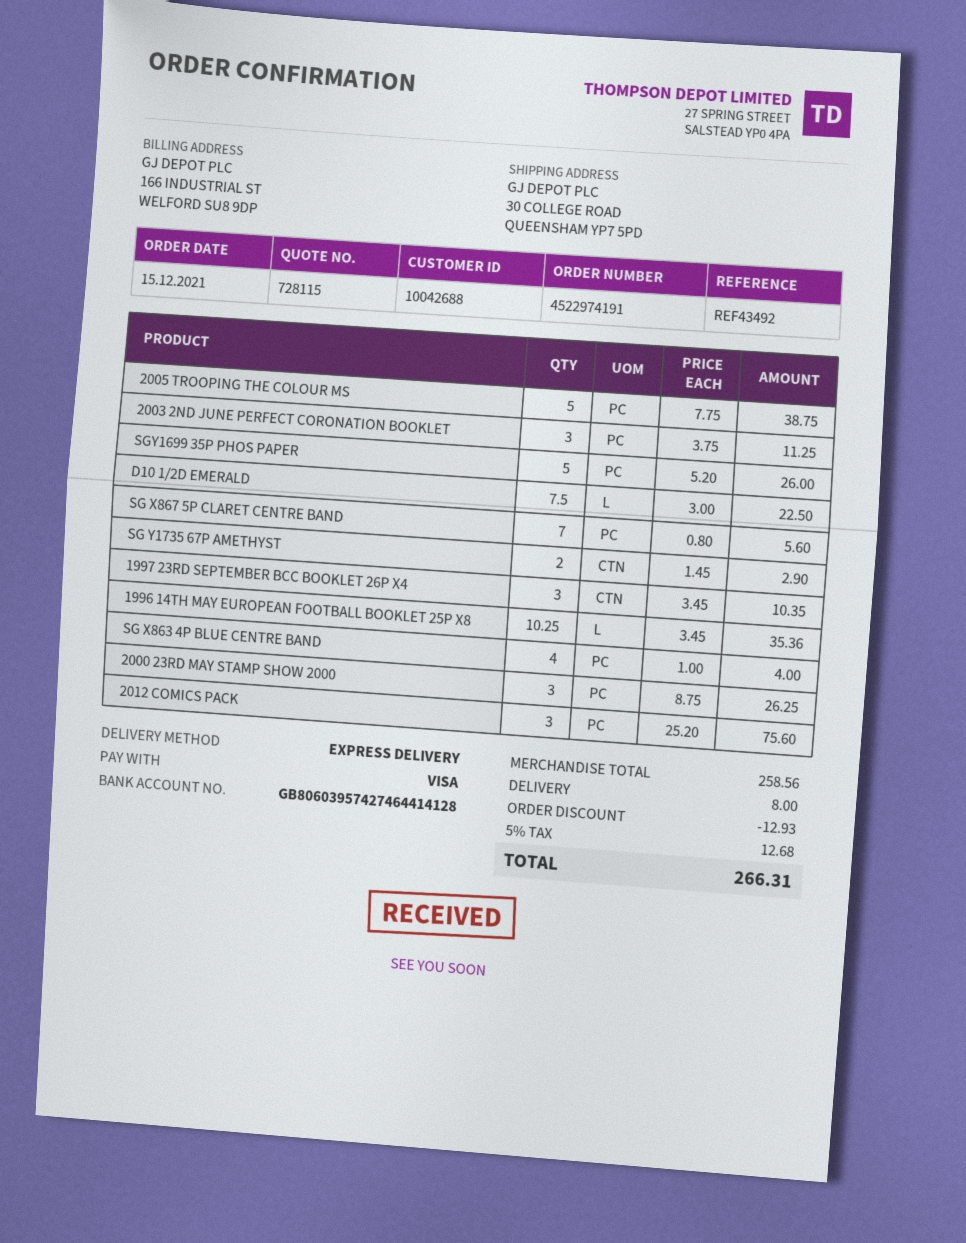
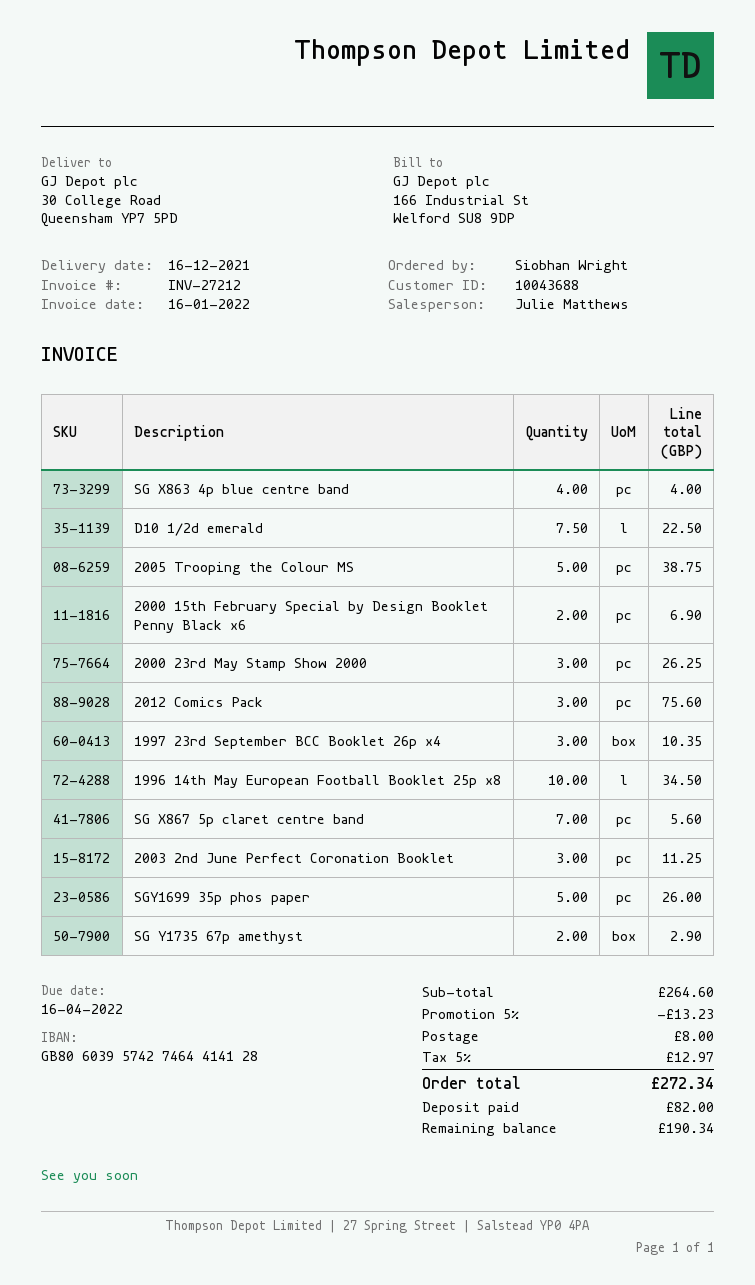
customer number: 10042688 -> 10043688
1996 14TH MAY EUROPEAN FOOTBALL BOOKLET 25P X8: 10.25 for 35.36 -> 10 for 34.50
2000 15th February Special by Design Booklet Penny Black x6: none -> 2 for 6.90
subtotal: 258.56 -> 264.60
discount: 12.93 -> 13.23
tax: 5% = 12.68 -> 5% = 12.97
total: 266.31 -> 272.34

